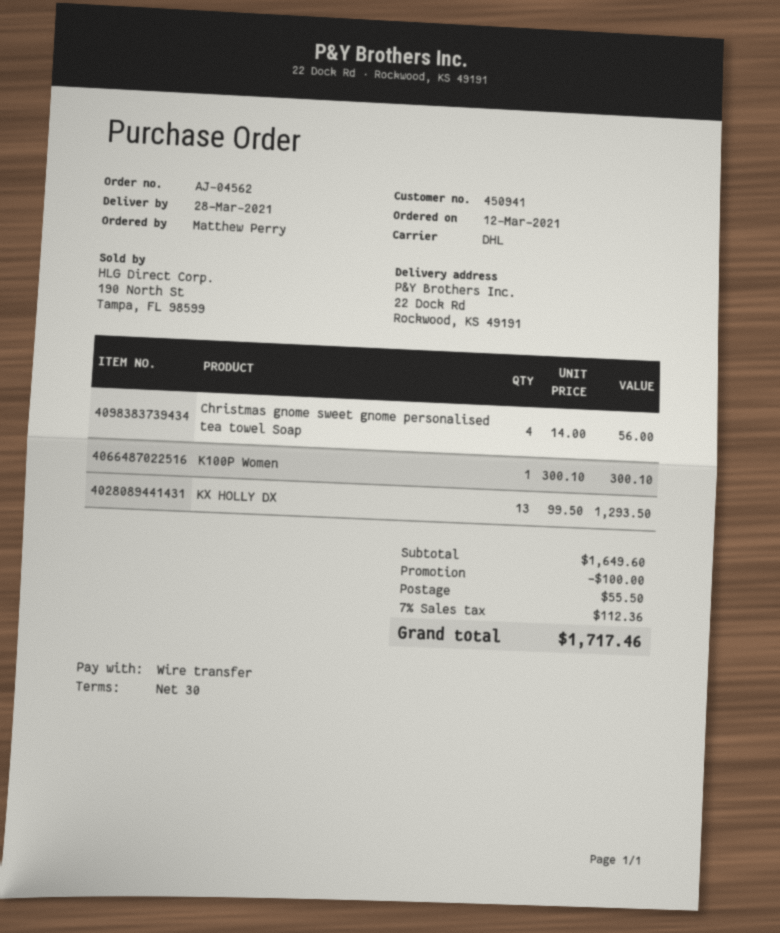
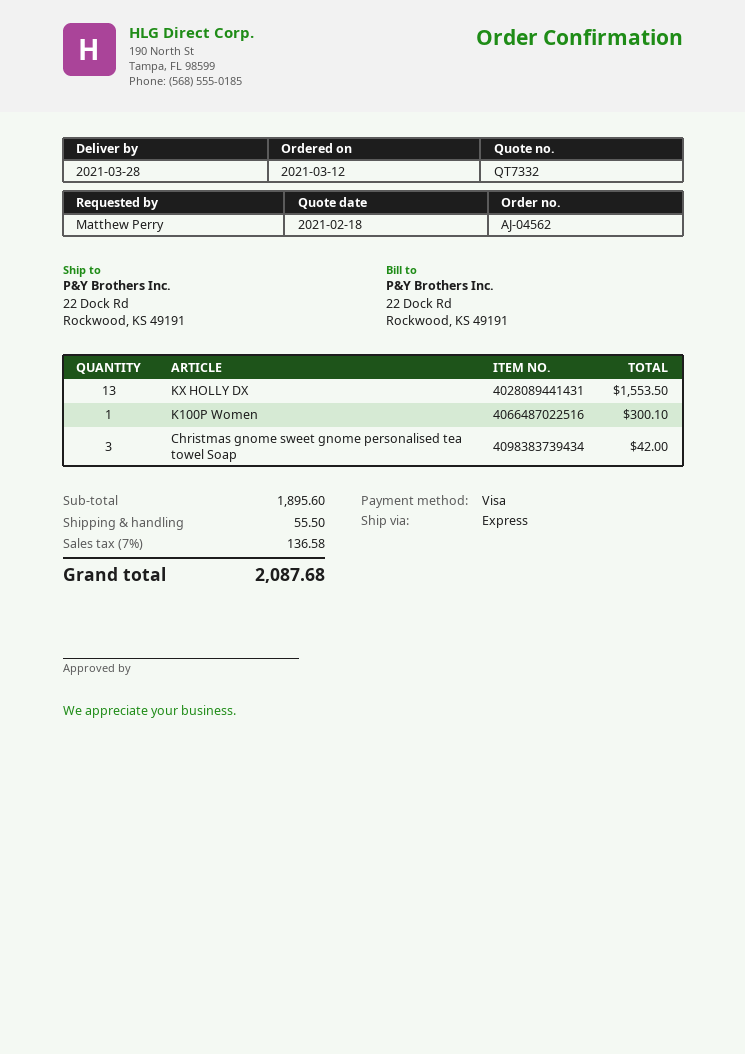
payment method: bank transfer -> Visa
shipping method: DHL -> express
Christmas gnome sweet gnome personalised tea towel Soap: 4 for 56.00 -> 3 for 42.00
KX HOLLY DX: 13 for 1293.50 -> 13 for 1553.50
subtotal: 1649.60 -> 1895.60
discount: 100.00 -> none
tax: 7% = 112.36 -> 7% = 136.58
total: 1717.46 -> 2087.68

